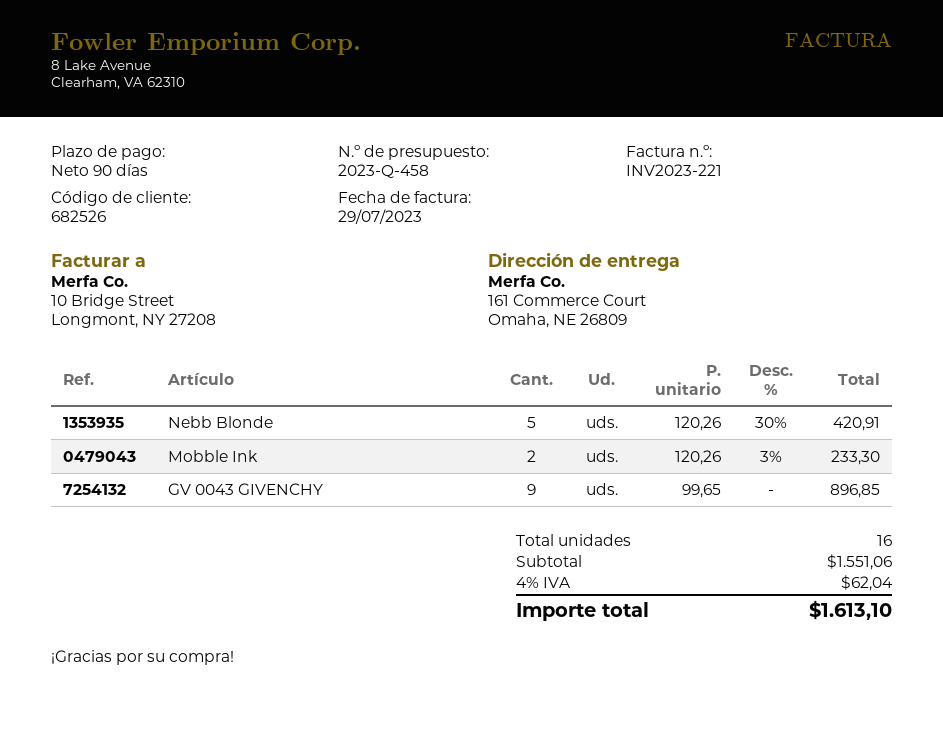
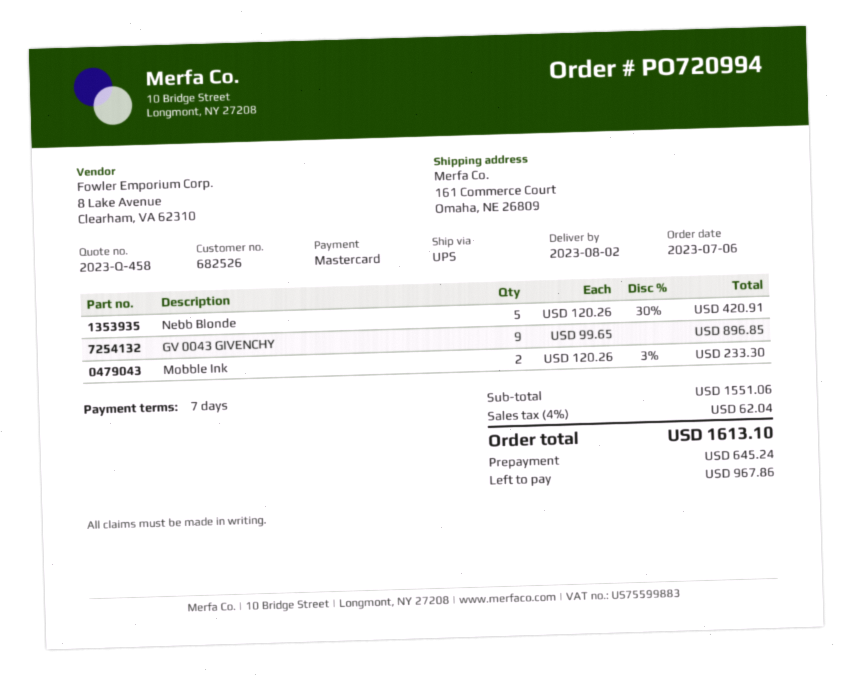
payment terms: 90 days -> 7 days

